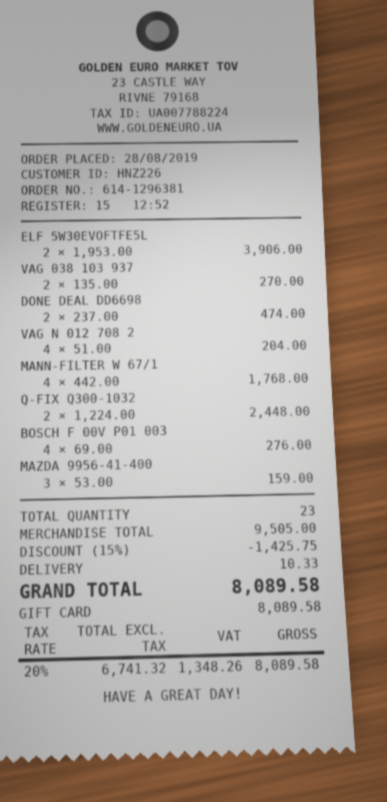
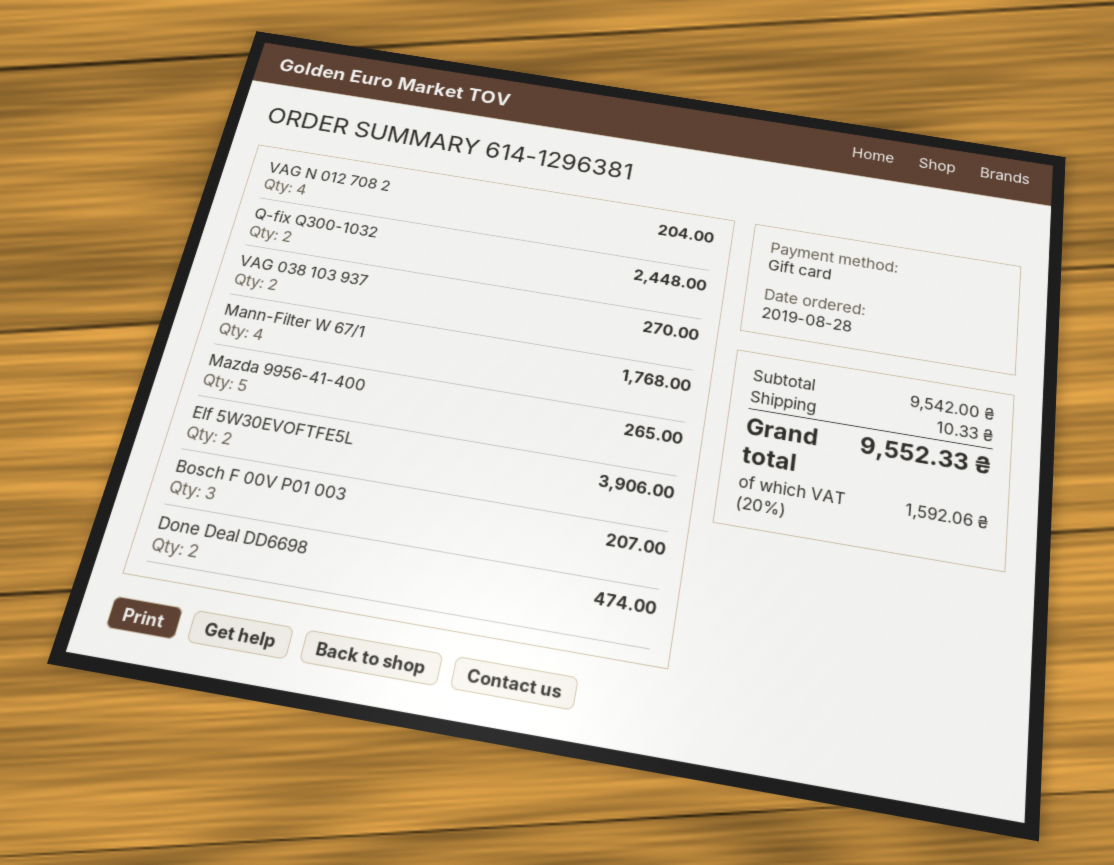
BOSCH F 00V P01 003: 4 for 276.00 -> 3 for 207.00
MAZDA 9956-41-400: 3 for 159.00 -> 5 for 265.00
subtotal: 9505.00 -> 9542.00
discount: 15% = 1425.75 -> none
tax: 20% = 1348.26 -> 20% = 1592.06
total: 8089.58 -> 9552.33

